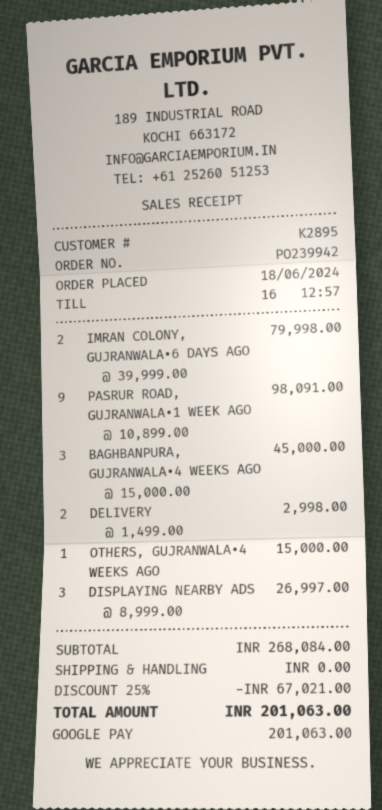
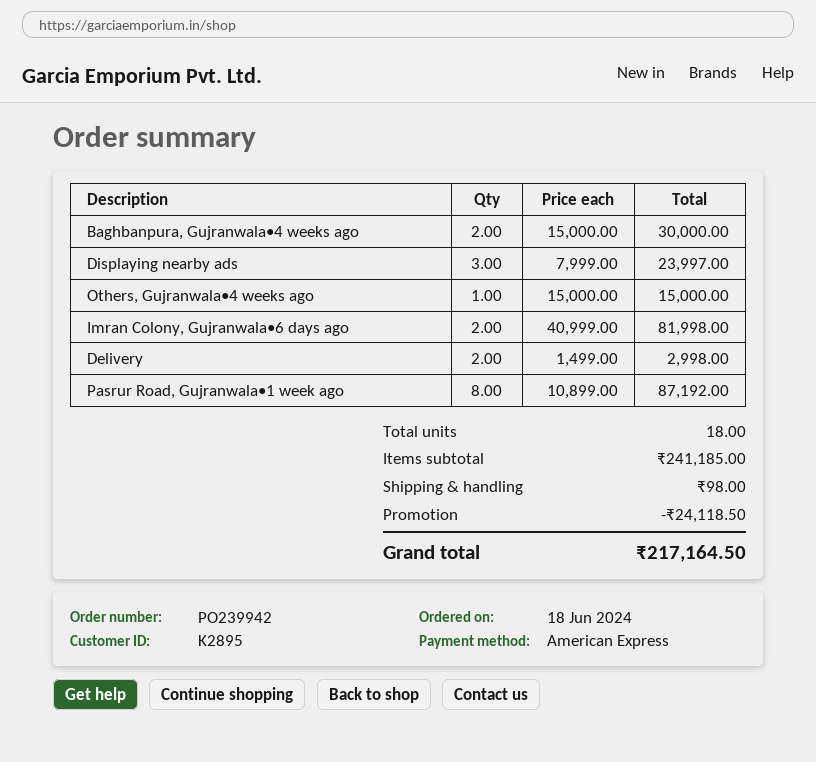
payment method: Google Pay -> American Express
IMRAN COLONY, GUJRANWALA•6 DAYS AGO: 2 x 39999.00 = 79998.00 -> 2 x 40999.00 = 81998.00
PASRUR ROAD, GUJRANWALA•1 WEEK AGO: 9 x 10899.00 = 98091.00 -> 8 x 10899.00 = 87192.00
BAGHBANPURA, GUJRANWALA•4 WEEKS AGO: 3 x 15000.00 = 45000.00 -> 2 x 15000.00 = 30000.00
DISPLAYING NEARBY ADS: 3 x 8999.00 = 26997.00 -> 3 x 7999.00 = 23997.00
subtotal: 268084.00 -> 241185.00
discount: 67021.00 -> 24118.50
shipping: 0.00 -> 98.00
total: 201063.00 -> 217164.50

